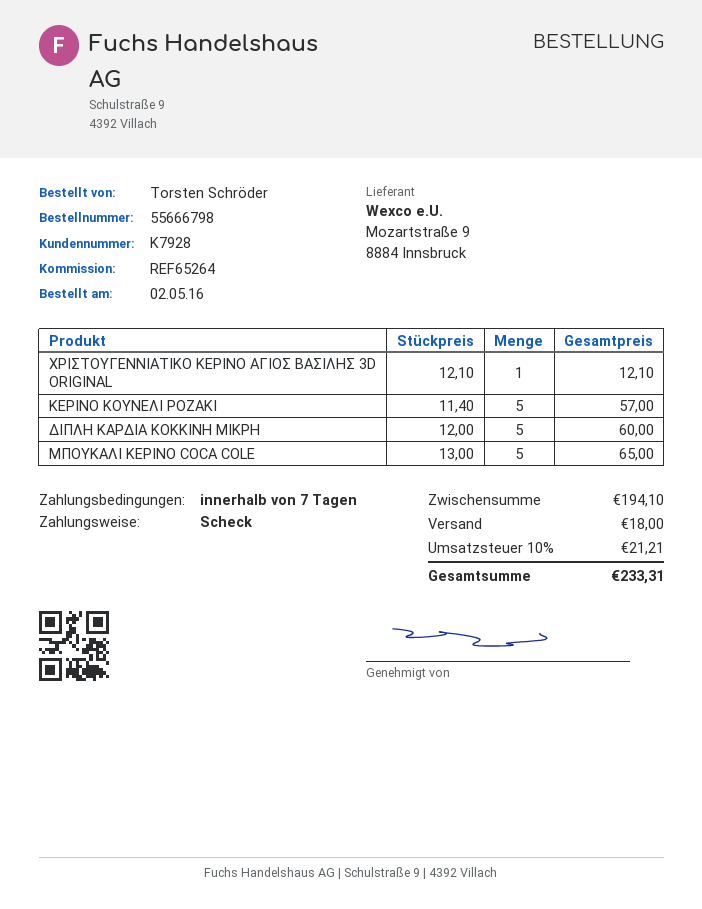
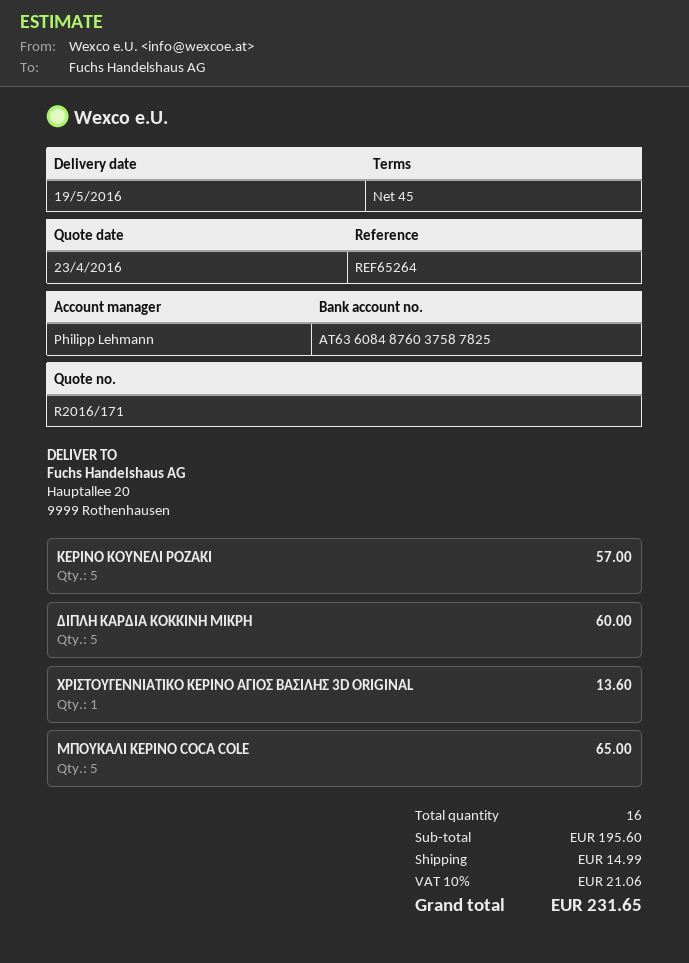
payment terms: 7 days -> 45 days
ΧΡΙΣΤΟΥΓΕΝΝΙΑΤΙΚΟ ΚΕΡΙΝΟ ΑΓΙΟΣ ΒΑΣΙΛΗΣ 3D ORIGINAL: 1 for 12.10 -> 1 for 13.60
subtotal: 194.10 -> 195.60
shipping: 18.00 -> 14.99
tax: 10% = 21.21 -> 10% = 21.06
total: 233.31 -> 231.65

